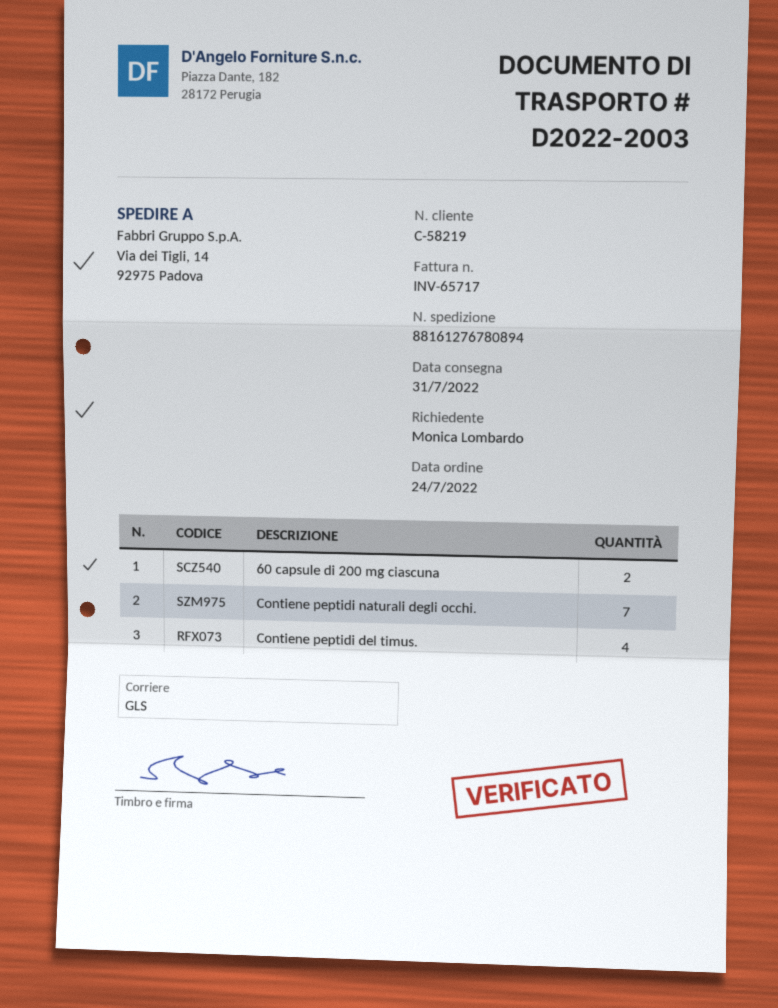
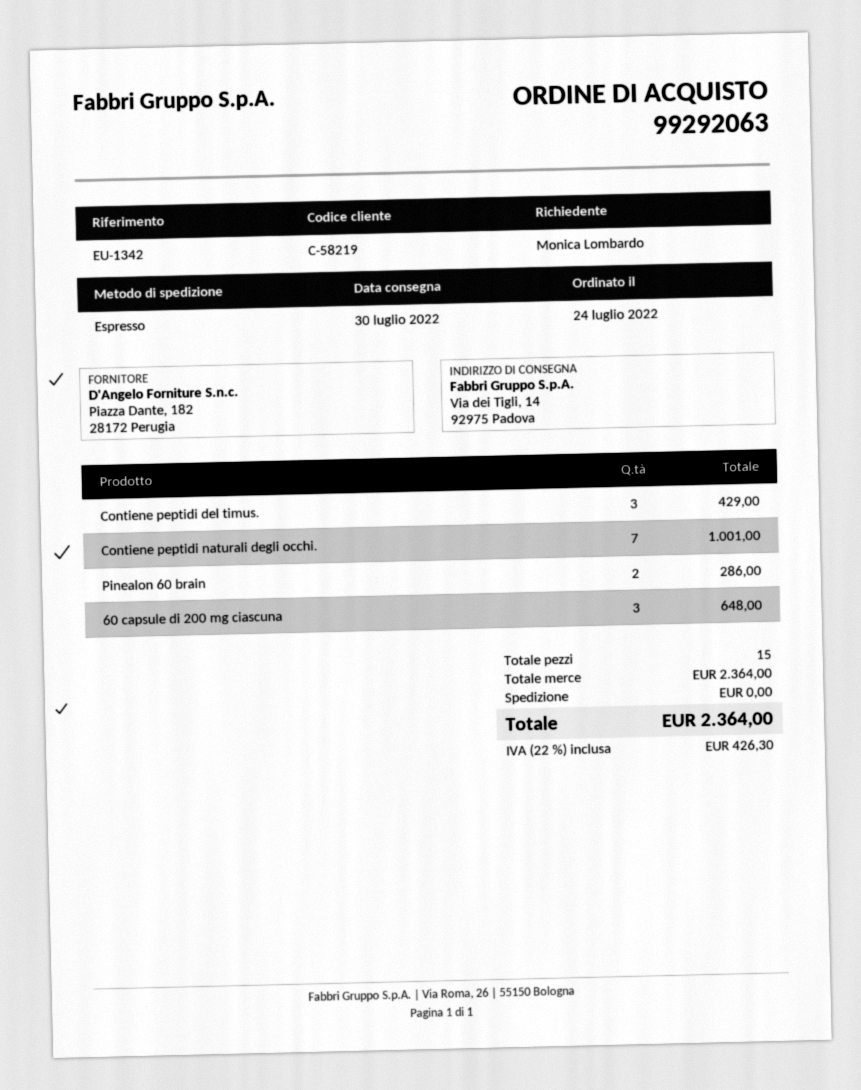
delivery date: 2022-07-31 -> 2022-07-30
shipping method: GLS -> express
60 capsule di 200 mg ciascuna: 2 -> 3
Contiene peptidi del timus.: 4 -> 3
Pinealon 60 brain: none -> 2

